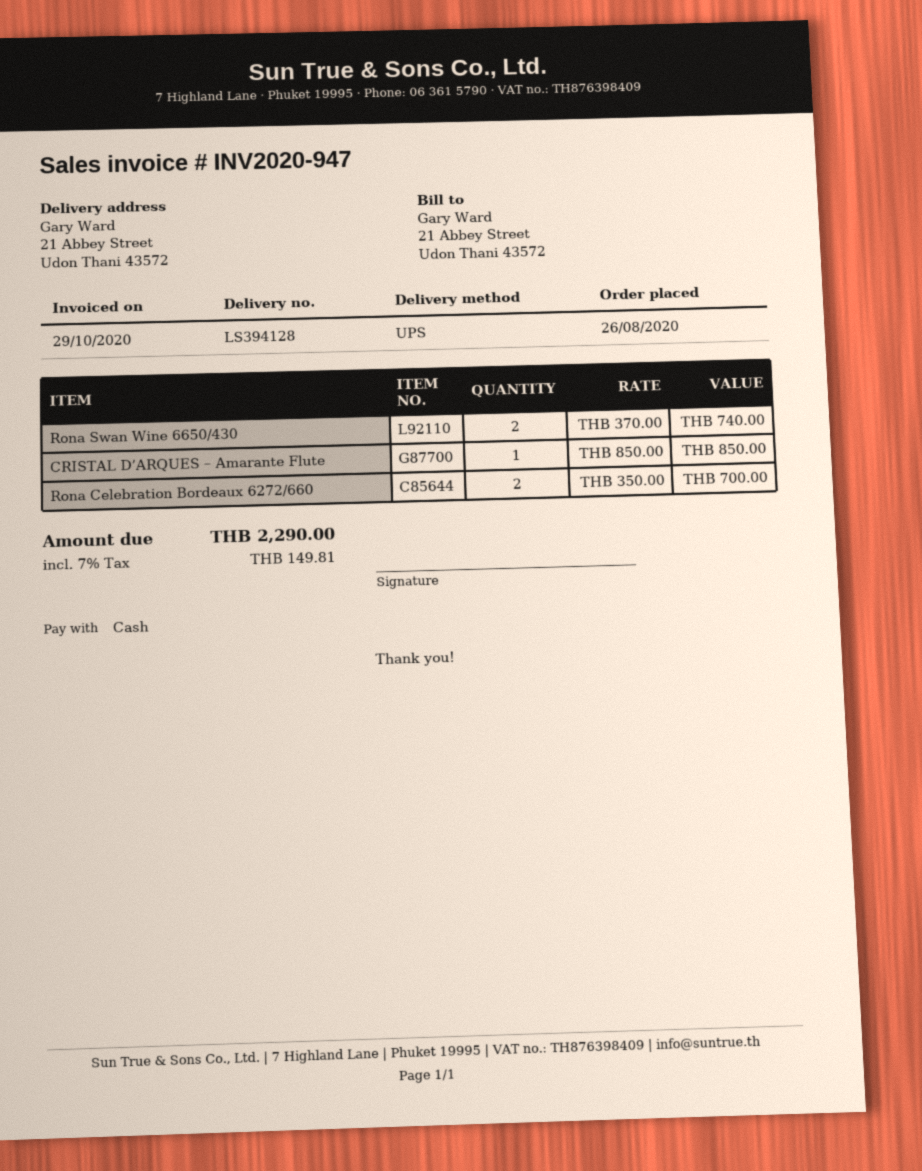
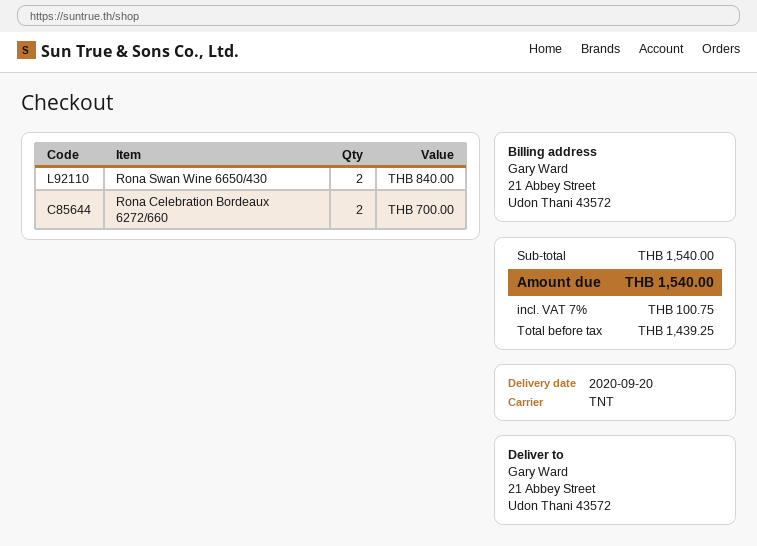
shipping method: UPS -> TNT
Rona Swan Wine 6650/430: 2 for 740.00 -> 2 for 840.00
CRISTAL D’ARQUES – Amarante Flute: 1 for 850.00 -> none
tax: 7% = 149.81 -> 7% = 100.75
total: 2290.00 -> 1540.00

